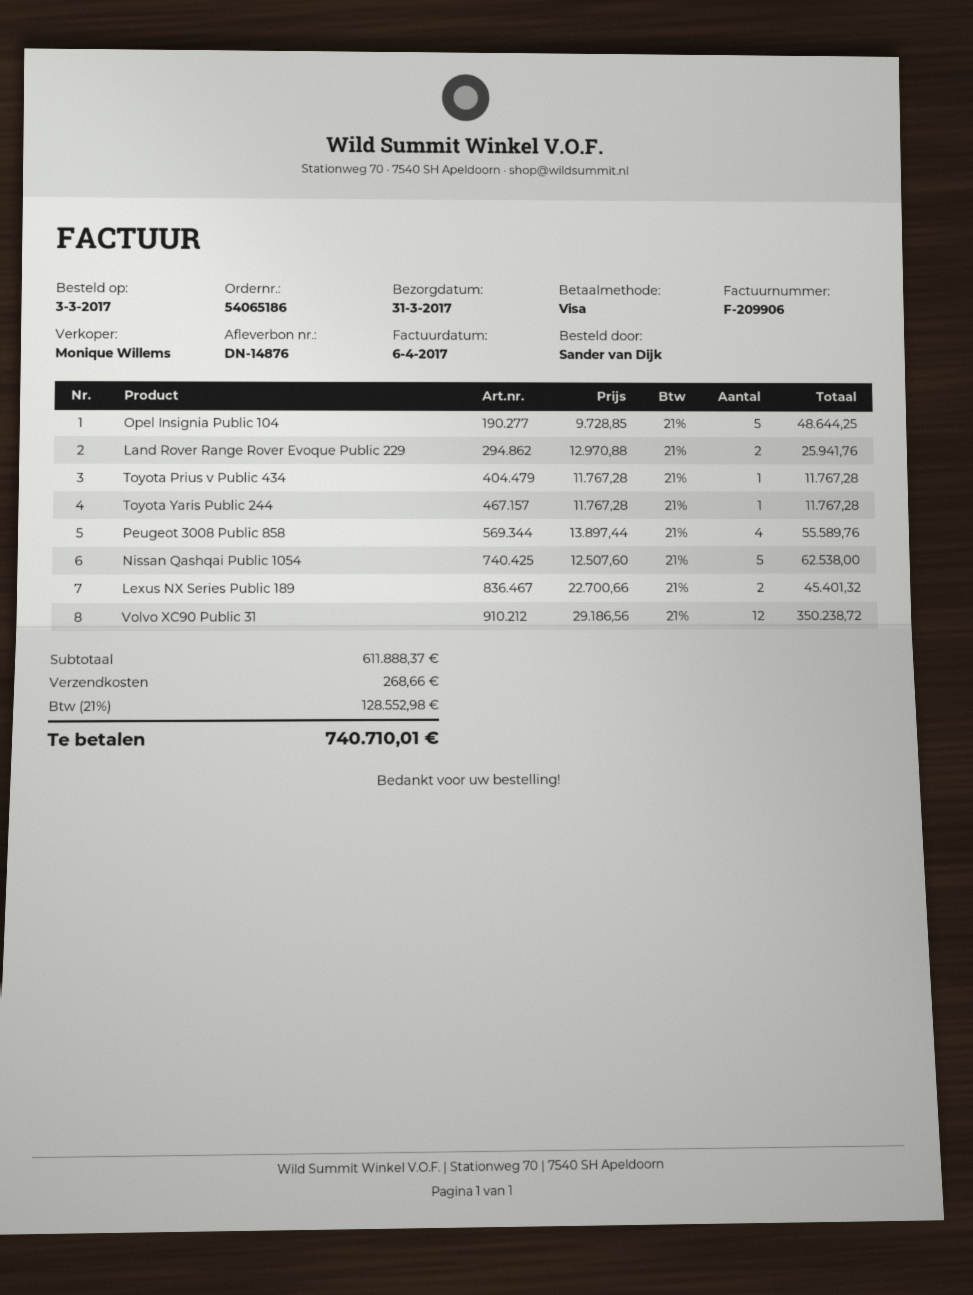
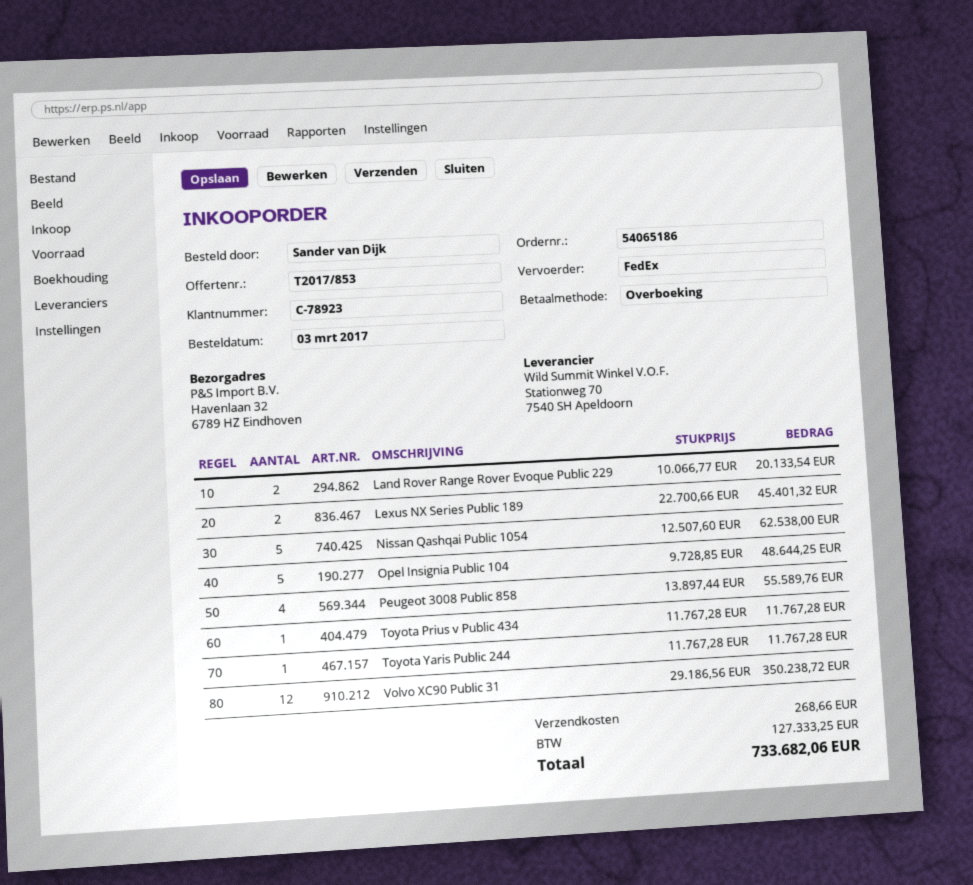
payment method: Visa -> bank transfer
Land Rover Range Rover Evoque Public 229: 2 x 12970.88 = 25941.76 -> 2 x 10066.77 = 20133.54
tax: 128552.98 -> 127333.25
total: 740710.01 -> 733682.06

